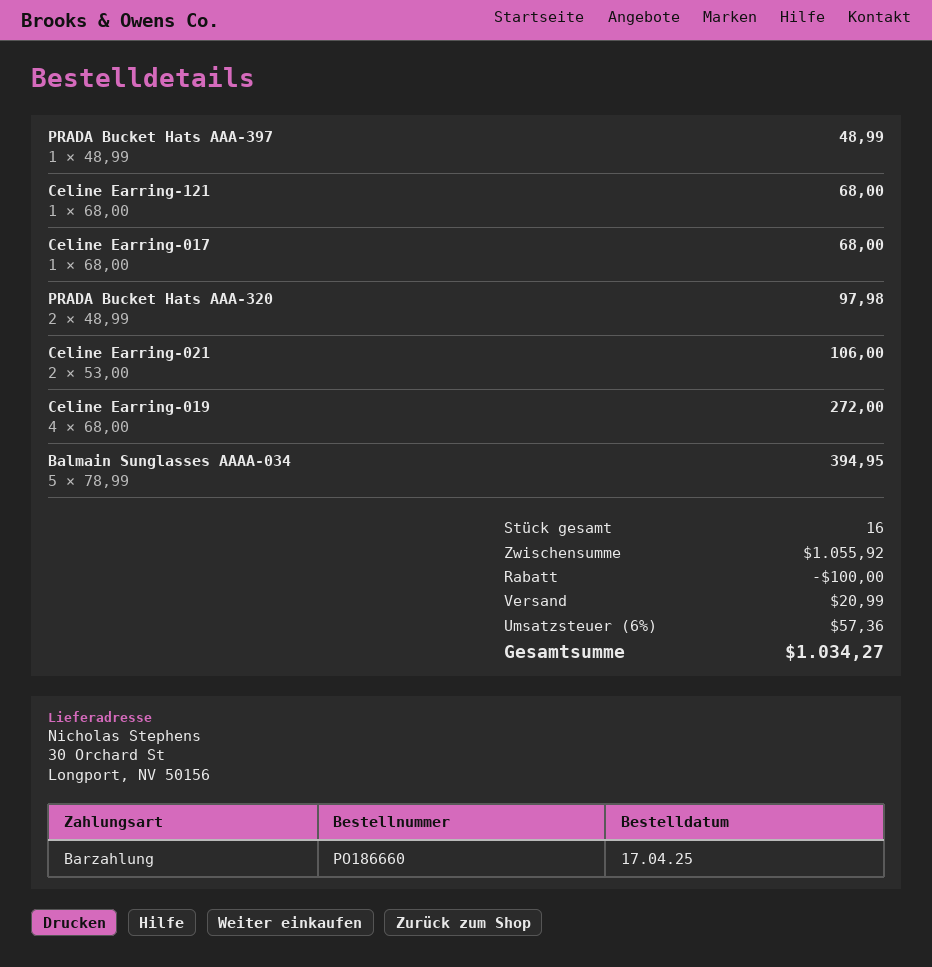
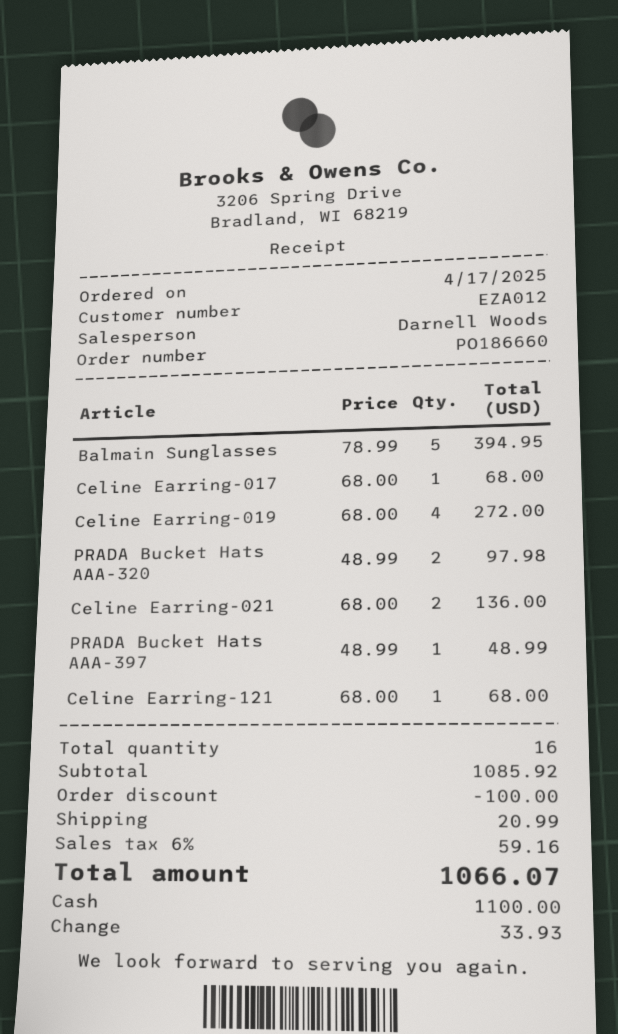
Celine Earring-021: 2 x 53.00 = 106.00 -> 2 x 68.00 = 136.00
subtotal: 1055.92 -> 1085.92
tax: 6% = 57.36 -> 6% = 59.16
total: 1034.27 -> 1066.07

